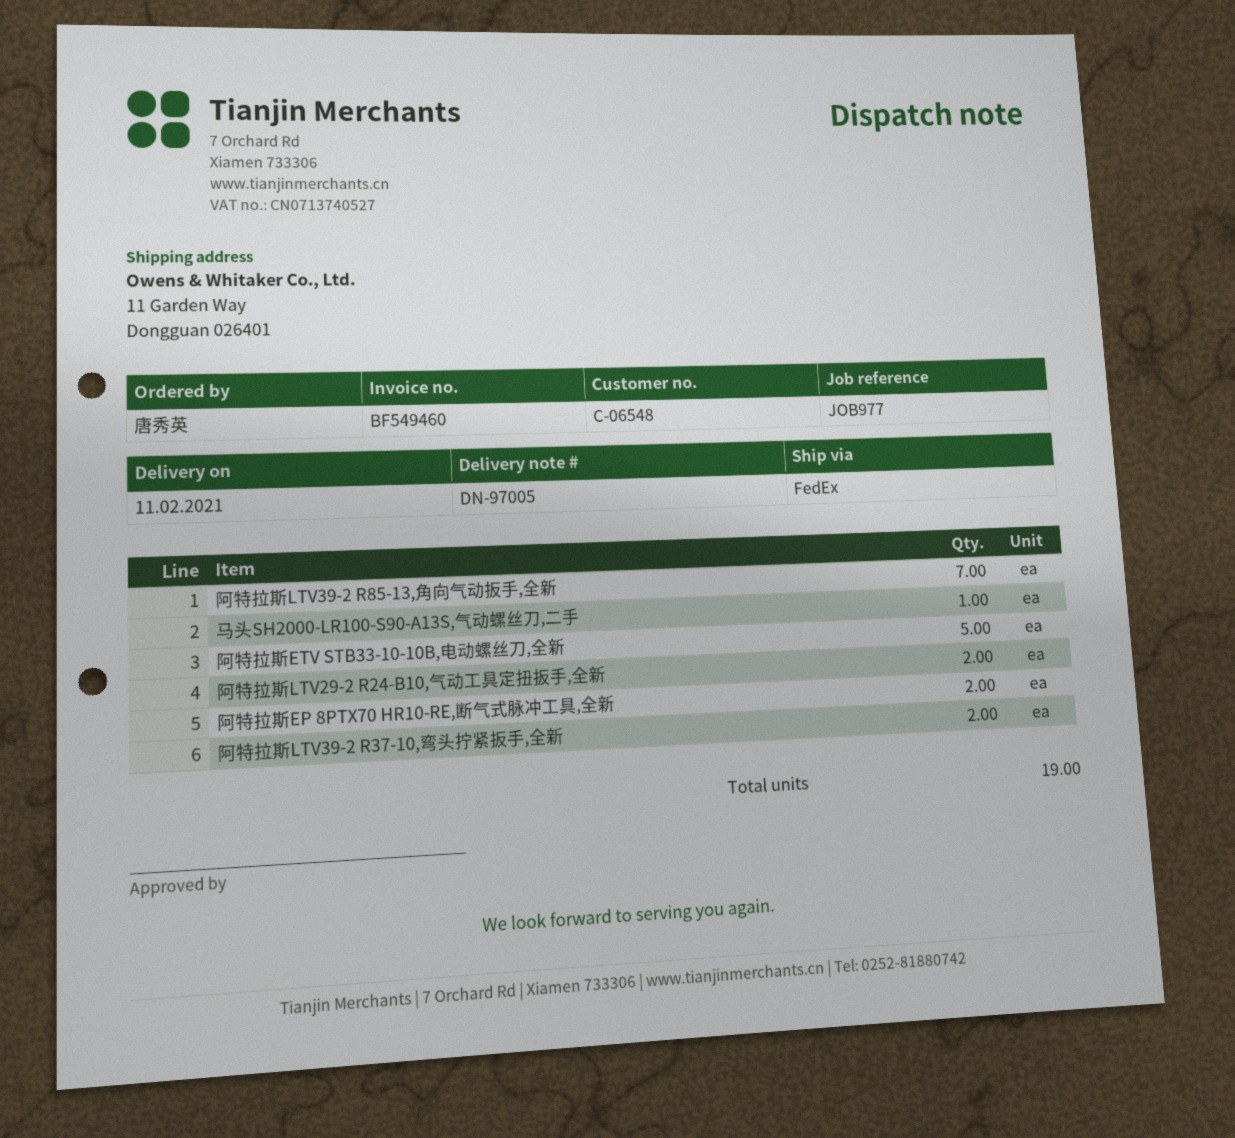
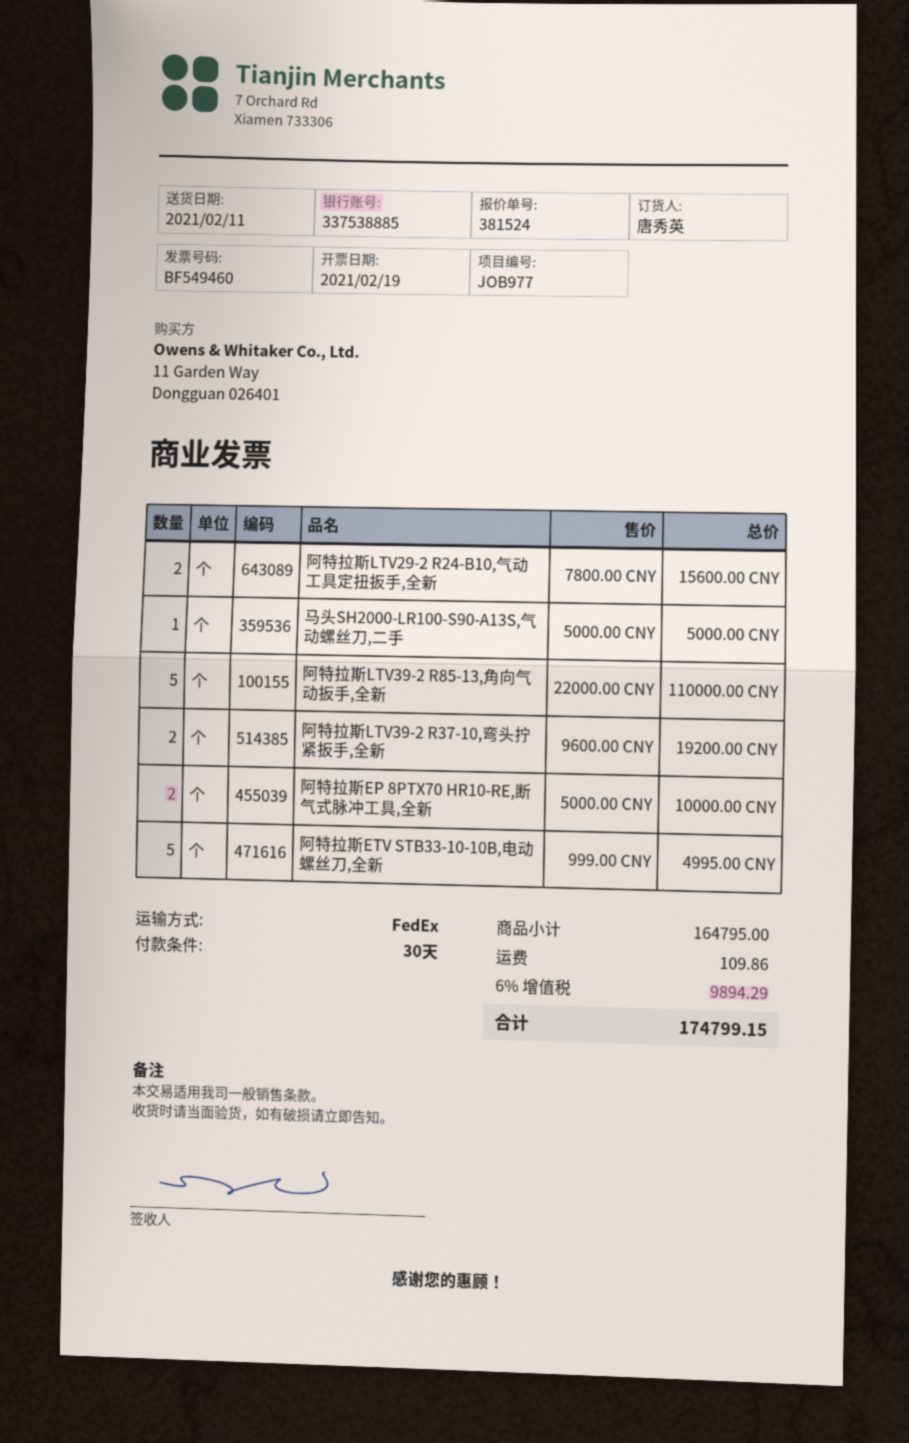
阿特拉斯LTV39-2 R85-13,角向气动扳手,全新: 7 -> 5

